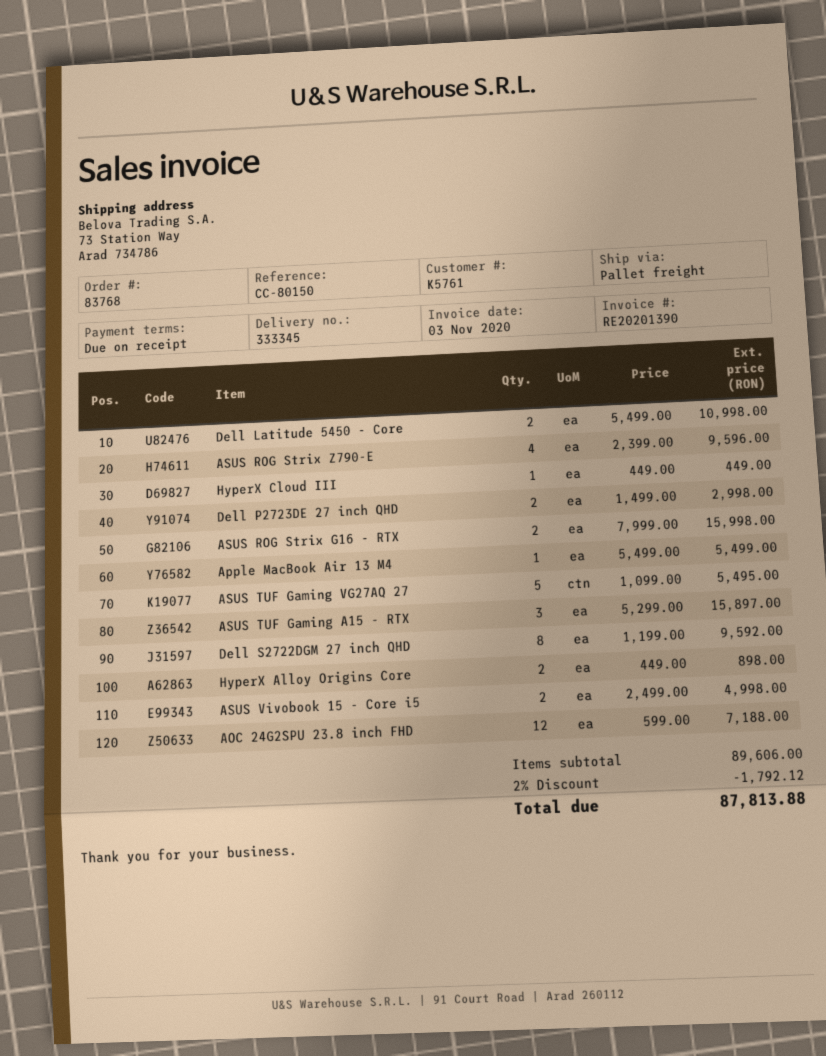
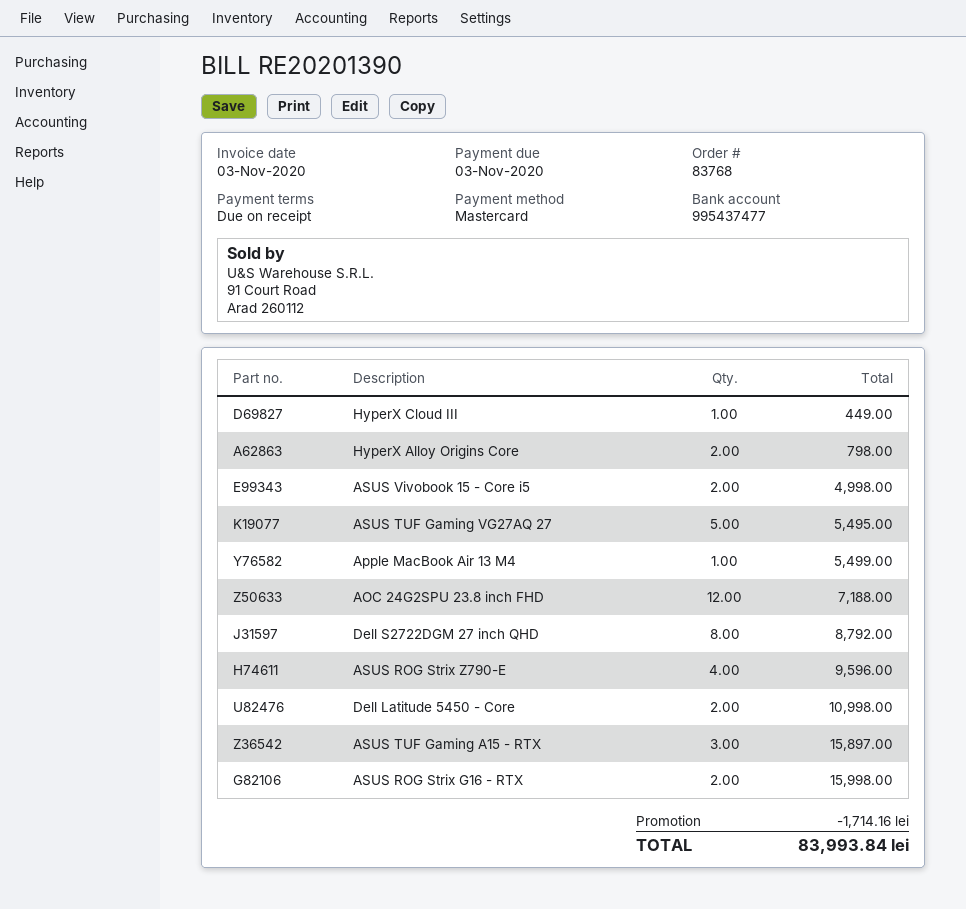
Dell P2723DE 27 inch QHD: 2 for 2998.00 -> none
Dell S2722DGM 27 inch QHD: 8 for 9592.00 -> 8 for 8792.00
HyperX Alloy Origins Core: 2 for 898.00 -> 2 for 798.00
discount: 1792.12 -> 1714.16
total: 87813.88 -> 83993.84

